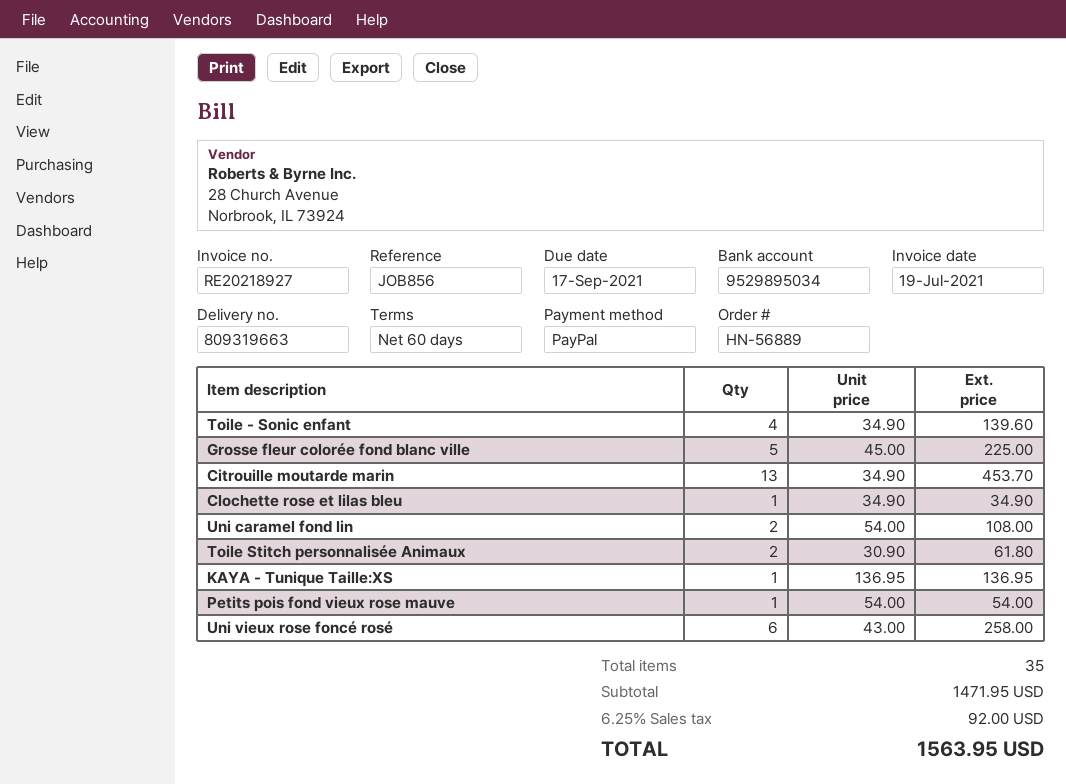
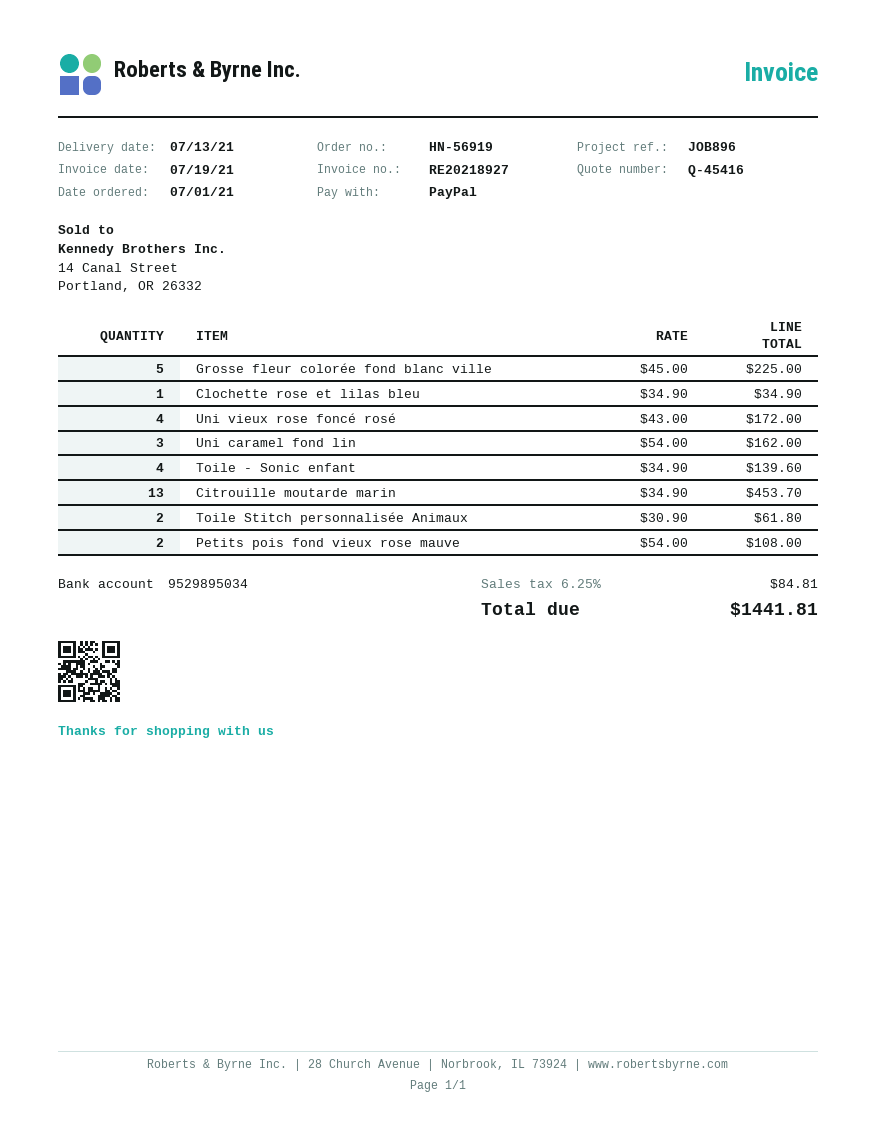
order number: HN-56889 -> HN-56919
reference: JOB856 -> JOB896
Uni caramel fond lin: 2 x 54.00 = 108.00 -> 3 x 54.00 = 162.00
KAYA - Tunique Taille:XS: 1 x 136.95 = 136.95 -> none
Petits pois fond vieux rose mauve: 1 x 54.00 = 54.00 -> 2 x 54.00 = 108.00
Uni vieux rose foncé rosé: 6 x 43.00 = 258.00 -> 4 x 43.00 = 172.00
tax: 6.25% = 92.00 -> 6.25% = 84.81
total: 1563.95 -> 1441.81

